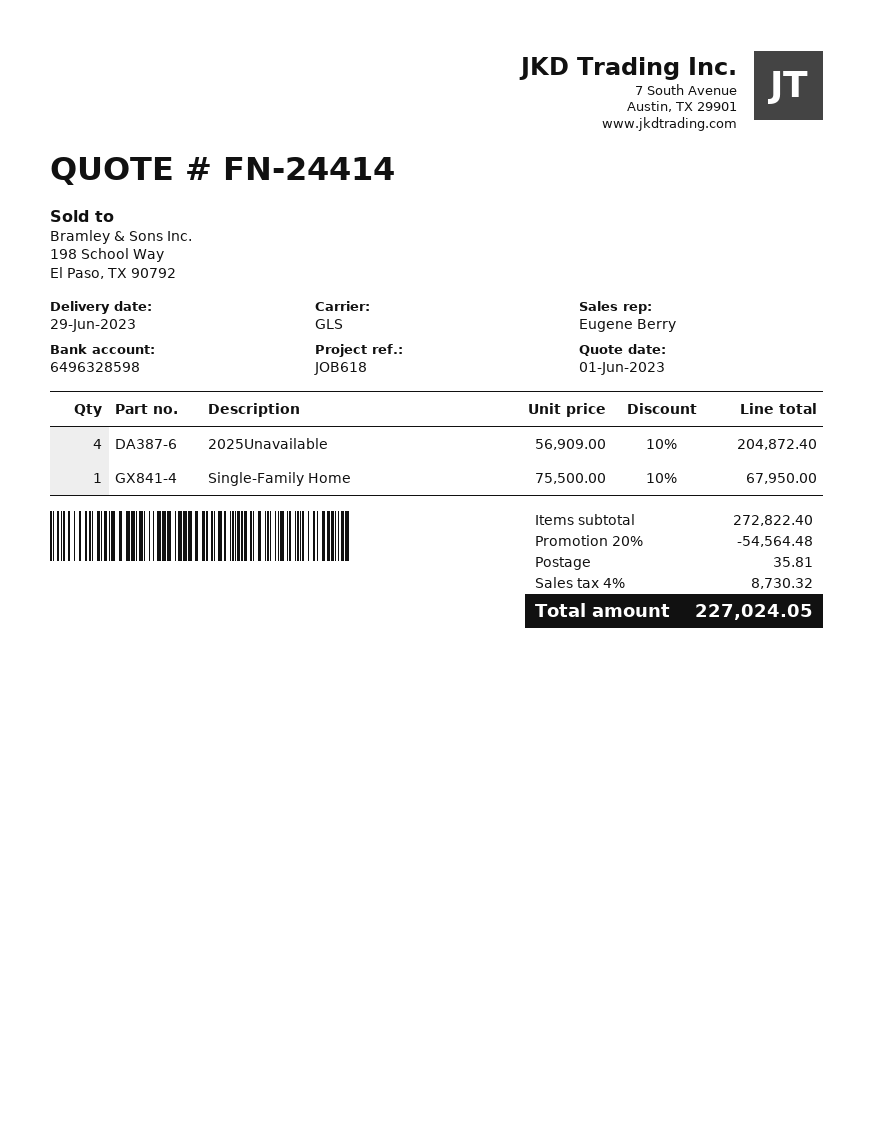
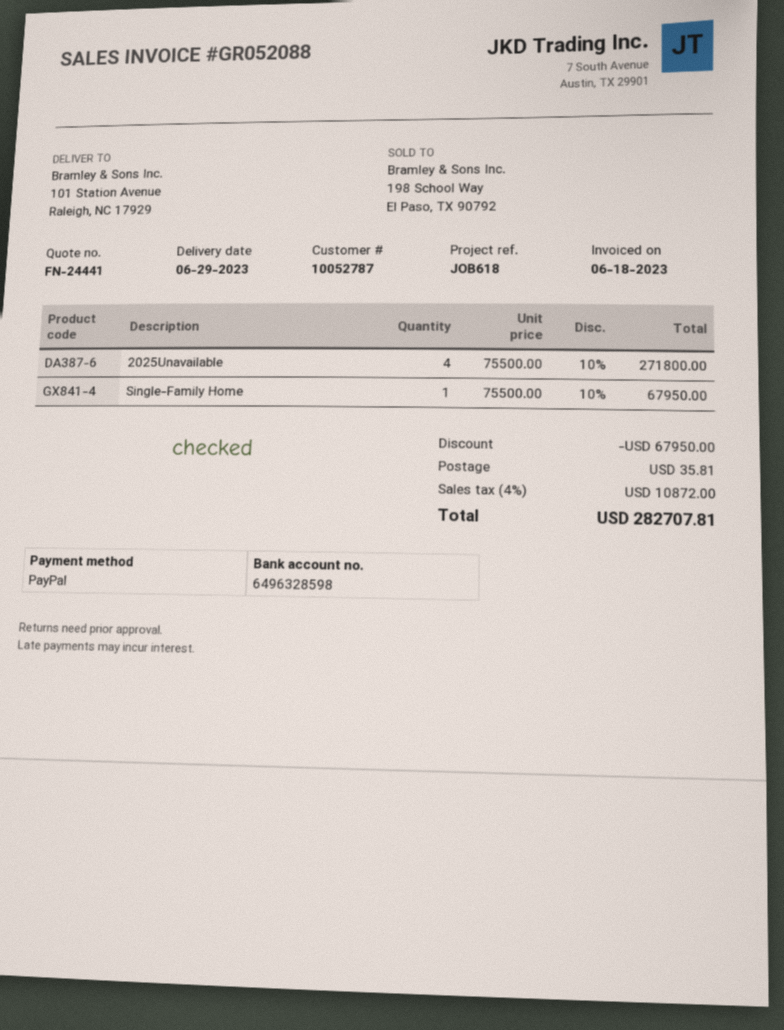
quote number: FN-24414 -> FN-24441
2025Unavailable: 4 x 56909.00 - 10% = 204872.40 -> 4 x 75500.00 - 10% = 271800.00
discount: 54564.48 -> 67950.00
tax: 4% = 8730.32 -> 4% = 10872.00
total: 227024.05 -> 282707.81

